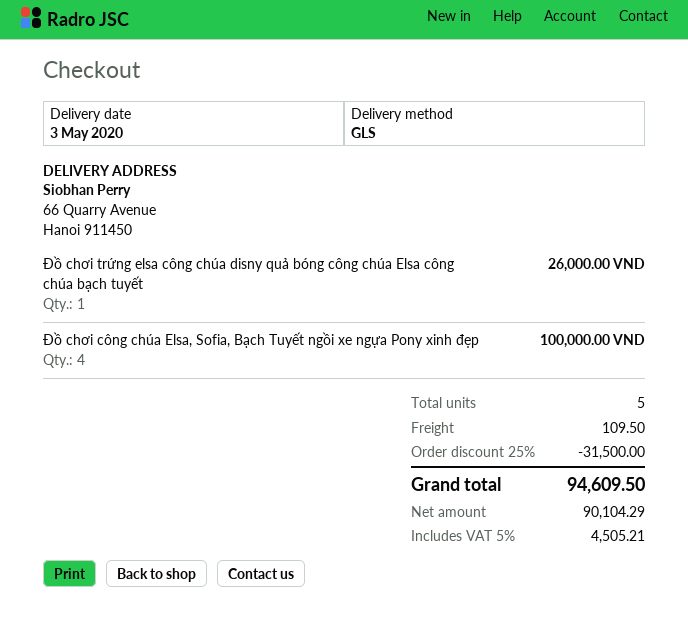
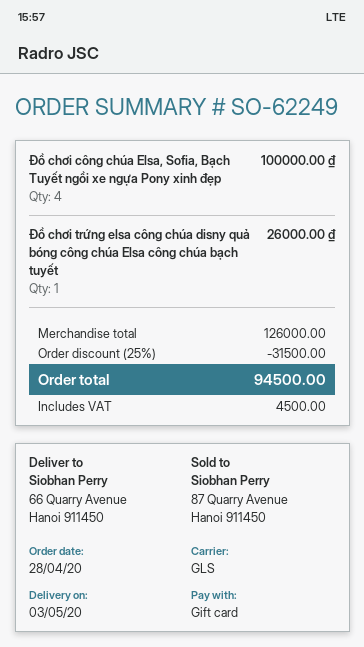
shipping: 109.50 -> none
tax: 4505.21 -> 4500.00
total: 94609.50 -> 94500.00

